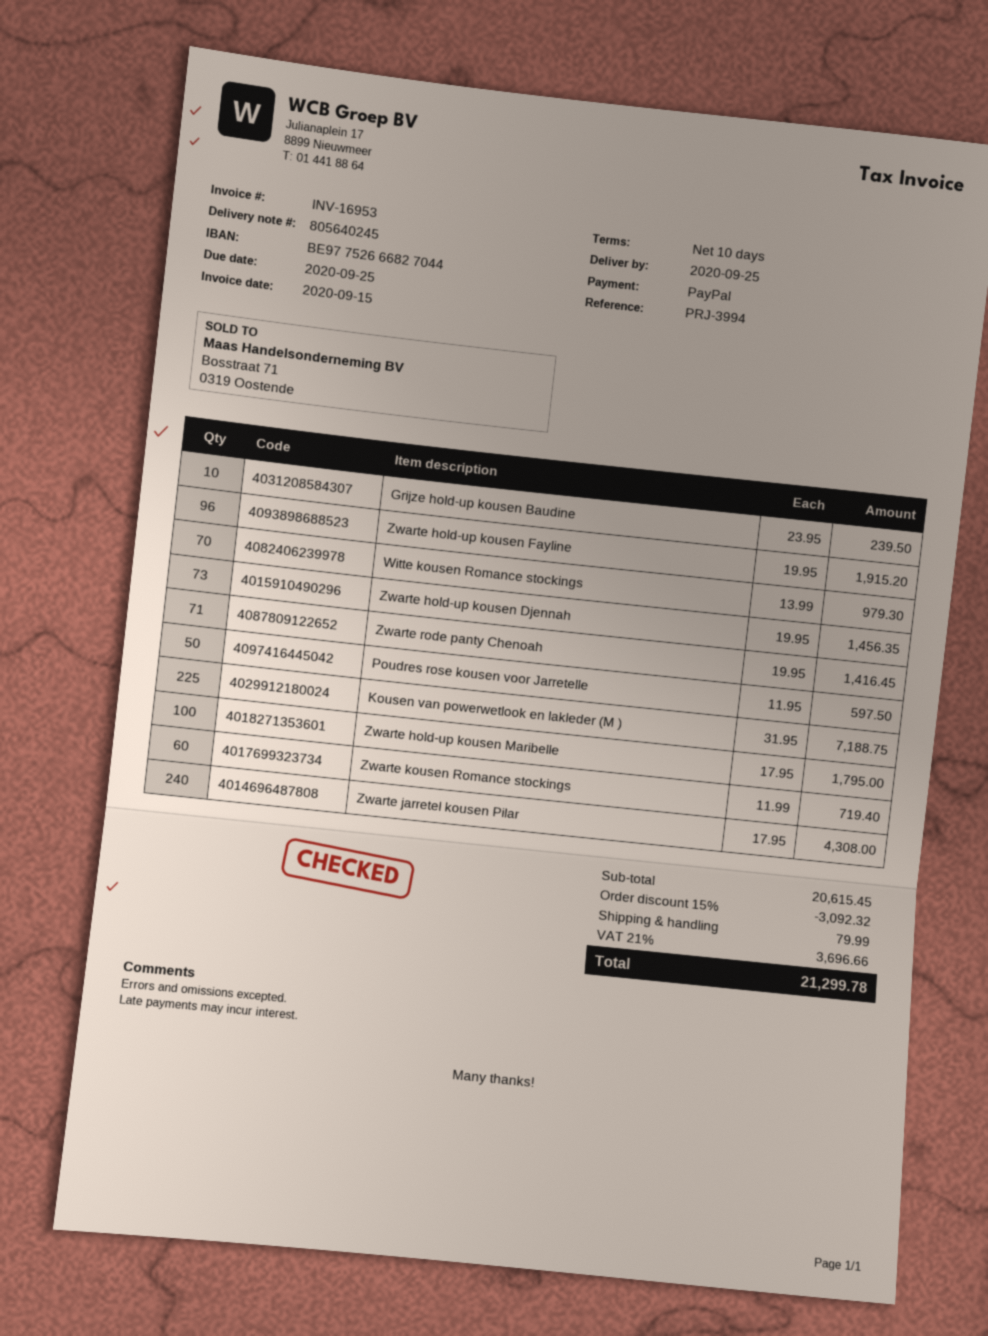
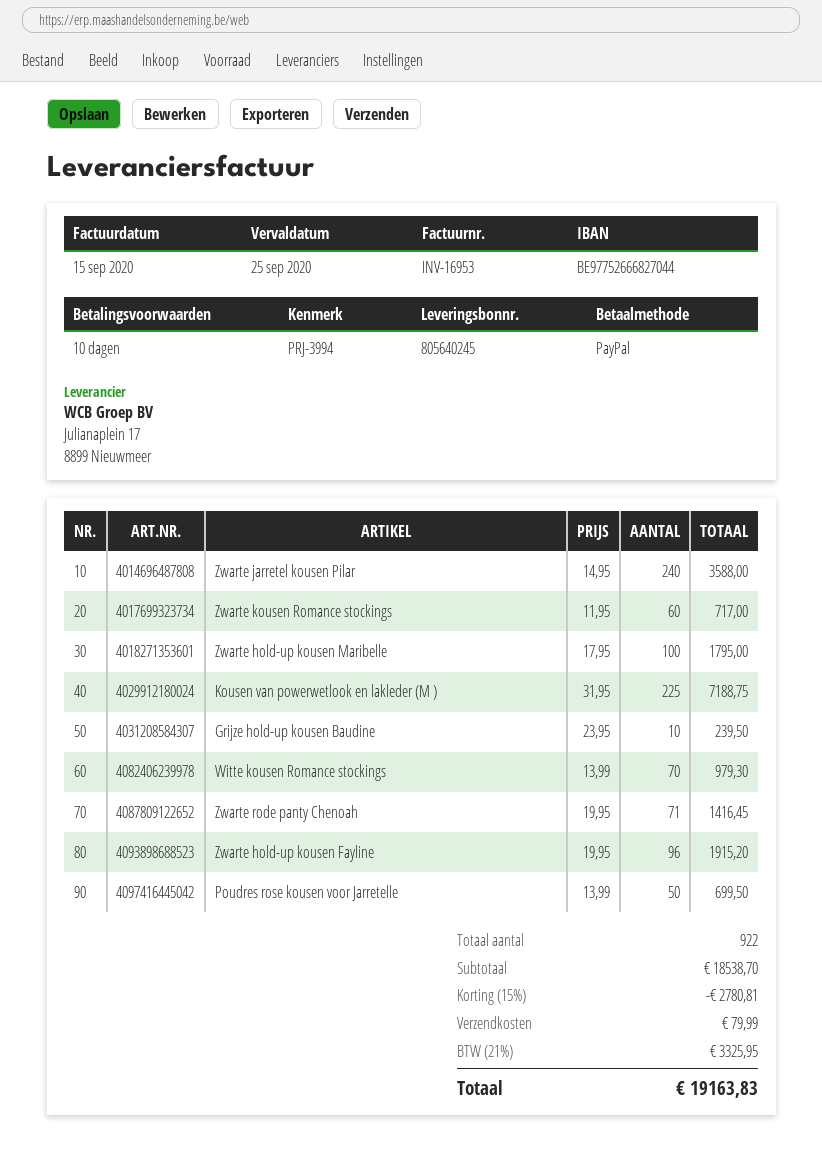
Zwarte hold-up kousen Djennah: 73 x 19.95 = 1456.35 -> none
Poudres rose kousen voor Jarretelle: 50 x 11.95 = 597.50 -> 50 x 13.99 = 699.50
Zwarte kousen Romance stockings: 60 x 11.99 = 719.40 -> 60 x 11.95 = 717.00
Zwarte jarretel kousen Pilar: 240 x 17.95 = 4308.00 -> 240 x 14.95 = 3588.00
subtotal: 20615.45 -> 18538.70
discount: 15% = 3092.32 -> 15% = 2780.81
tax: 21% = 3696.66 -> 21% = 3325.95
total: 21299.78 -> 19163.83

